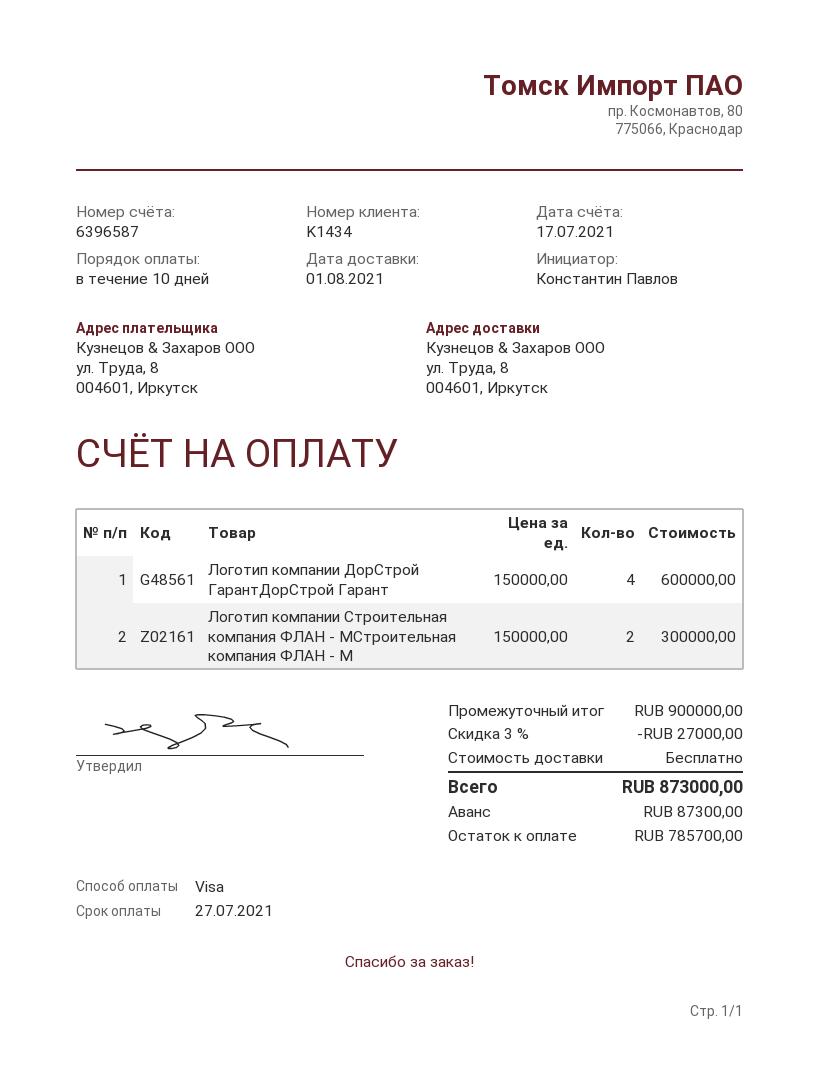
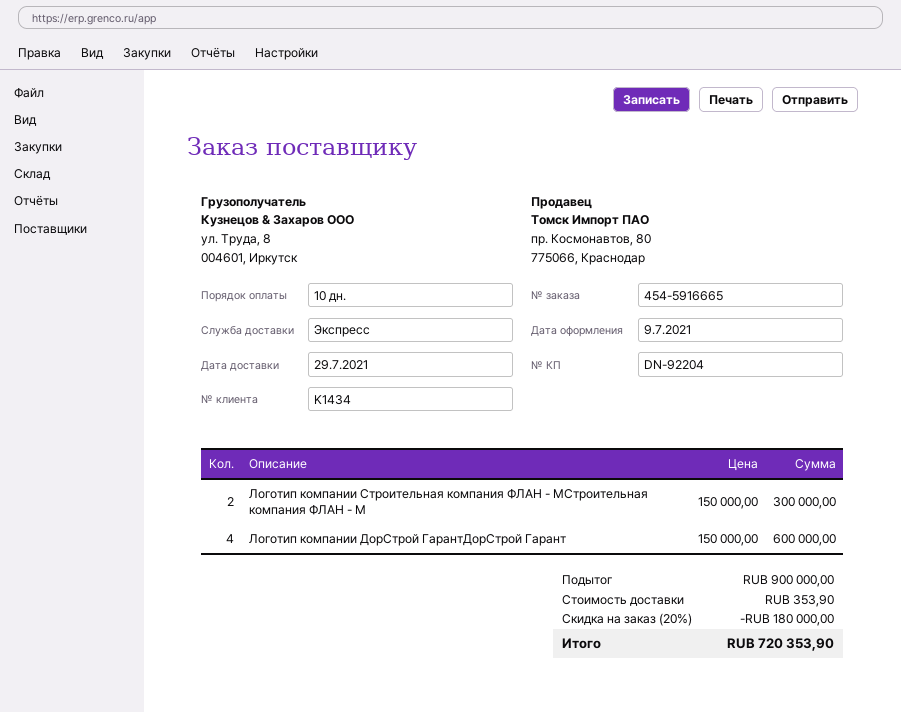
delivery date: 2021-08-01 -> 2021-07-29
discount: 3% = 27000.00 -> 20% = 180000.00
shipping: 0.00 -> 353.90
total: 873000.00 -> 720353.90

